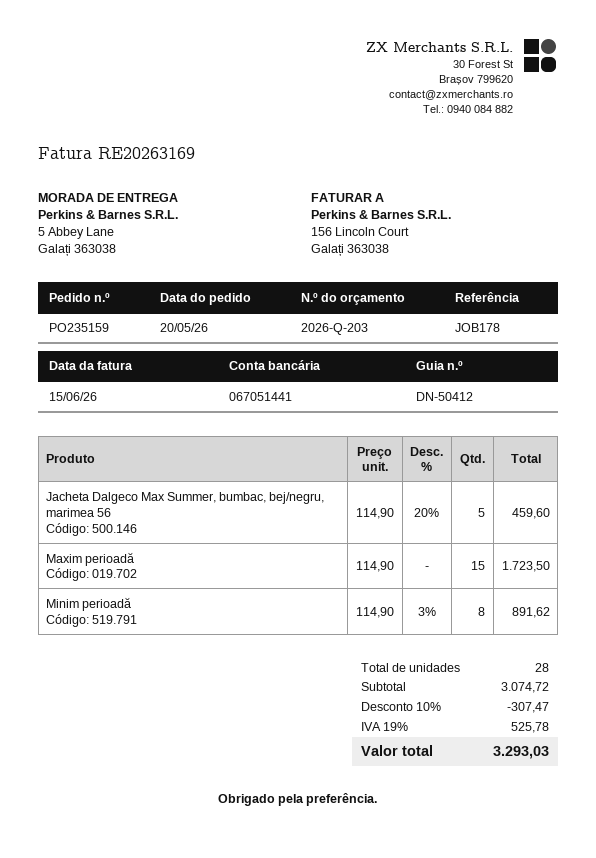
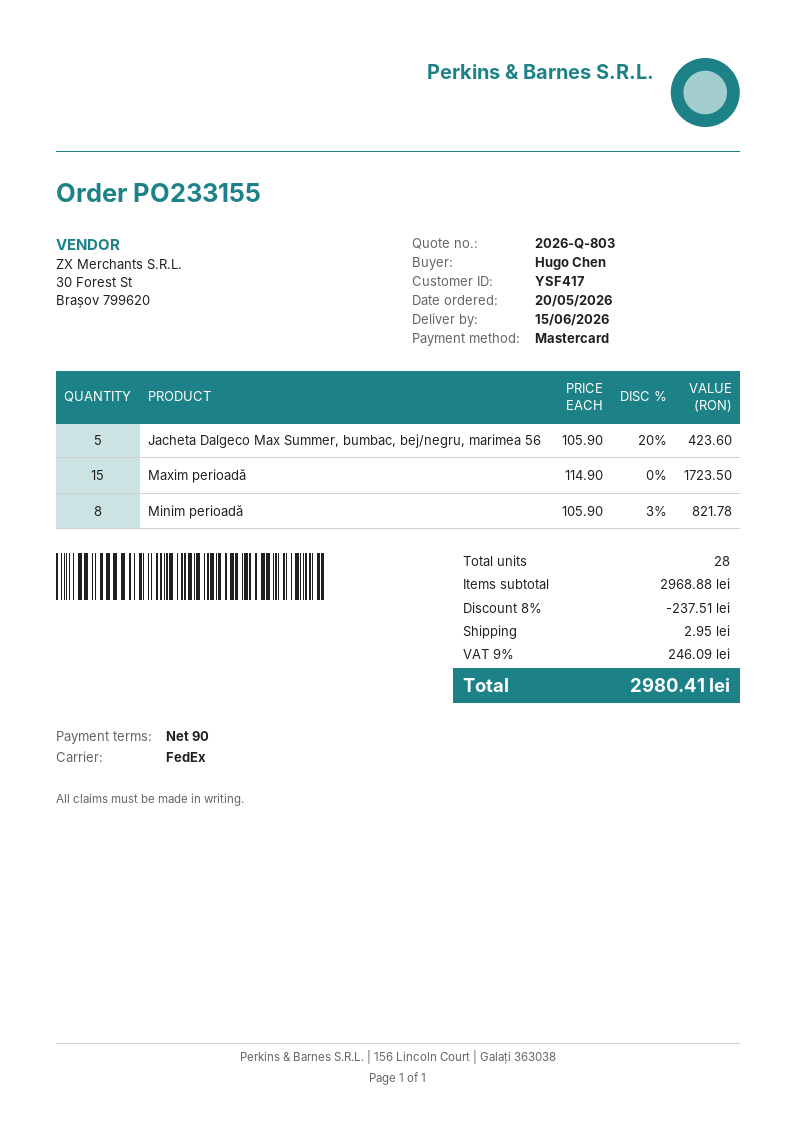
quote number: 2026-Q-203 -> 2026-Q-803
order number: PO235159 -> PO233155
Jacheta Dalgeco Max Summer, bumbac, bej/negru, marimea 56: 5 x 114.90 - 20% = 459.60 -> 5 x 105.90 - 20% = 423.60
Minim perioadă: 8 x 114.90 - 3% = 891.62 -> 8 x 105.90 - 3% = 821.78
subtotal: 3074.72 -> 2968.88
discount: 10% = 307.47 -> 8% = 237.51
shipping: none -> 2.95
tax: 19% = 525.78 -> 9% = 246.09
total: 3293.03 -> 2980.41

